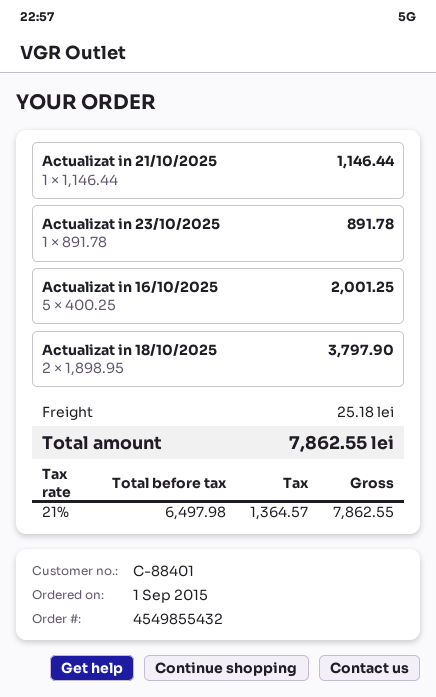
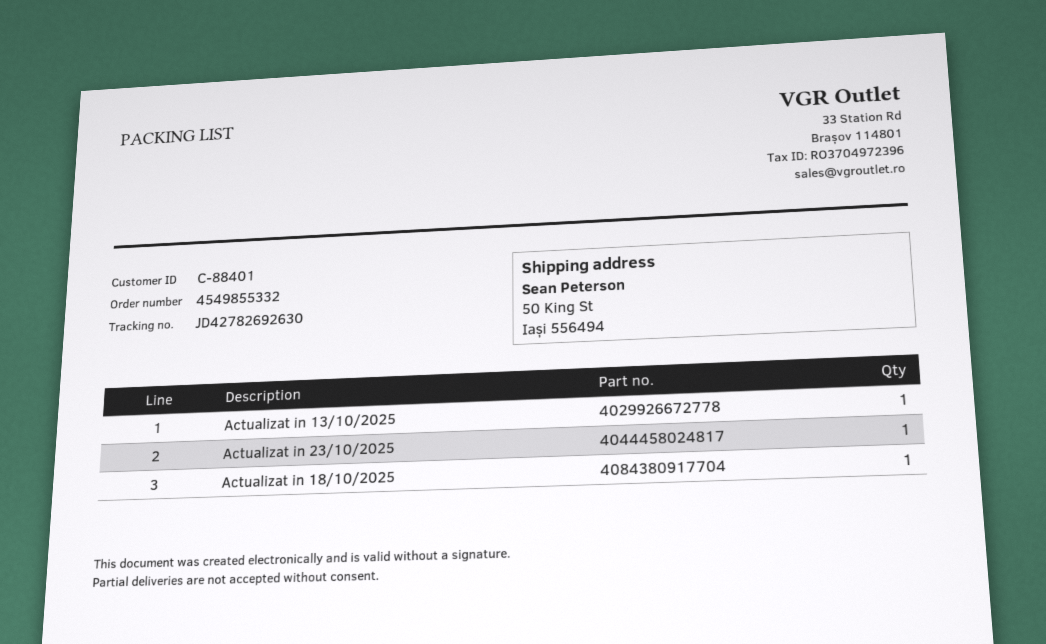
order number: 4549855432 -> 4549855332
Actualizat in 21/10/2025: 1 -> none
Actualizat in 16/10/2025: 5 -> none
Actualizat in 18/10/2025: 2 -> 1
Actualizat in 13/10/2025: none -> 1

